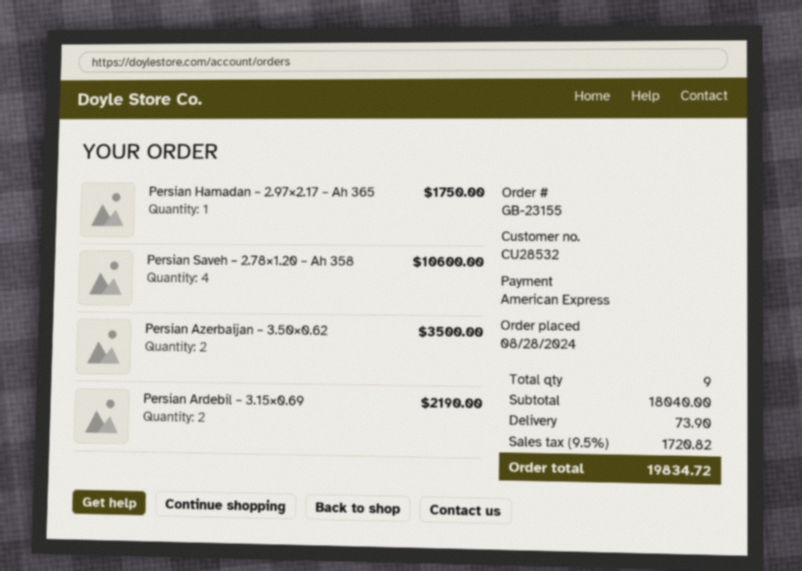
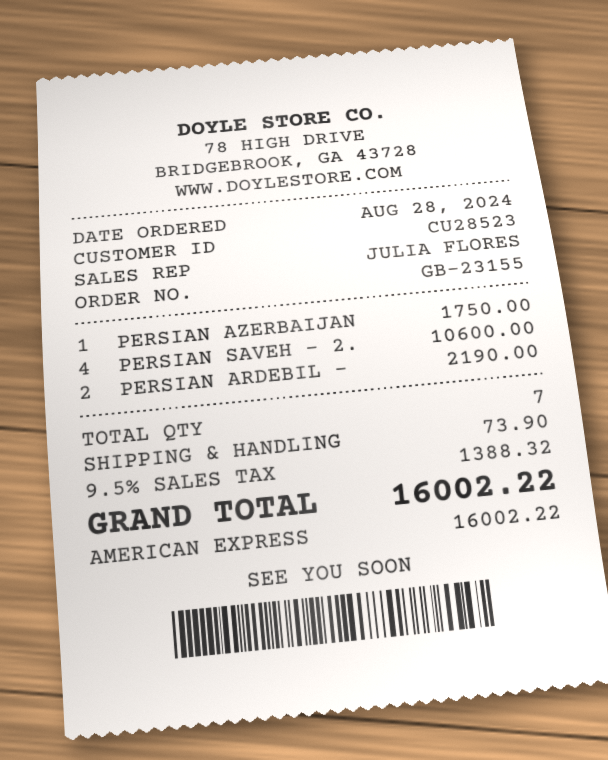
customer number: CU28532 -> CU28523
Persian Hamadan – 2.97×2.17 – Ah 365: 1 for 1750.00 -> none
Persian Azerbaijan – 3.50×0.62: 2 for 3500.00 -> 1 for 1750.00
total quantity: 9 -> 7
tax: 9.5% = 1720.82 -> 9.5% = 1388.32
total: 19834.72 -> 16002.22

